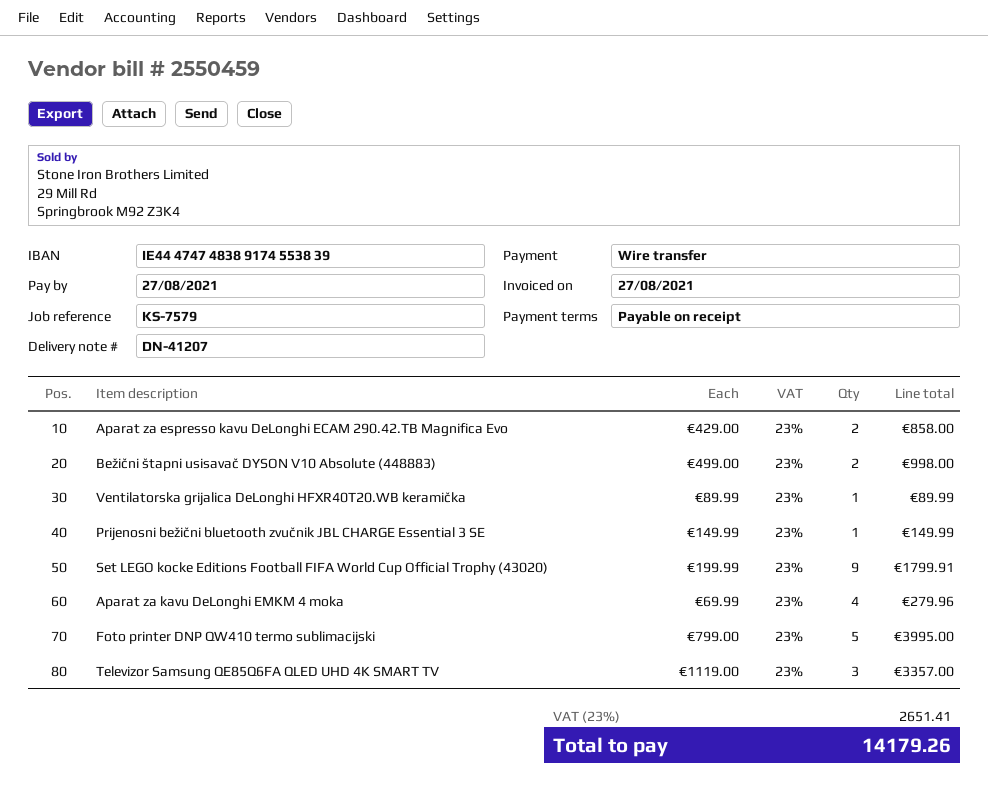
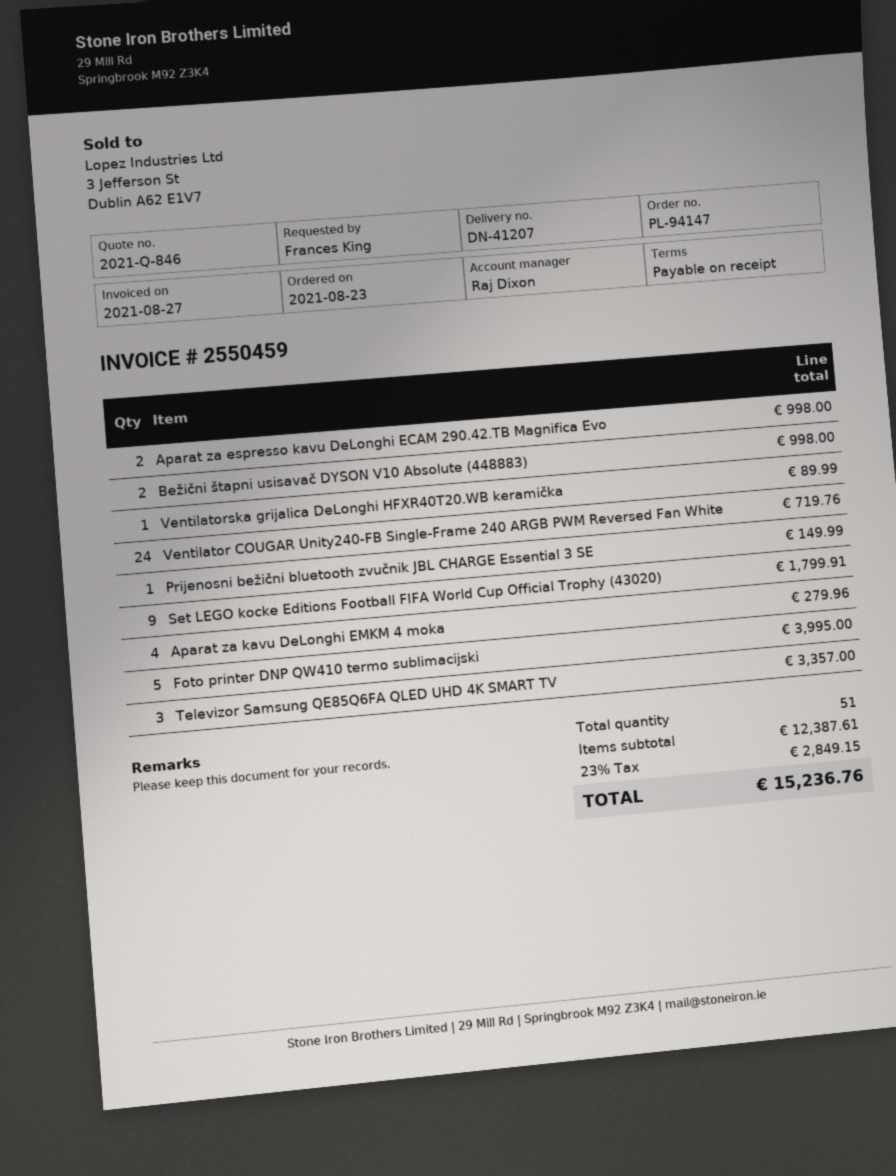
Aparat za espresso kavu DeLonghi ECAM 290.42.TB Magnifica Evo: 2 for 858.00 -> 2 for 998.00
Ventilator COUGAR Unity240-FB Single-Frame 240 ARGB PWM Reversed Fan White: none -> 24 for 719.76
tax: 23% = 2651.41 -> 23% = 2849.15
total: 14179.26 -> 15236.76

